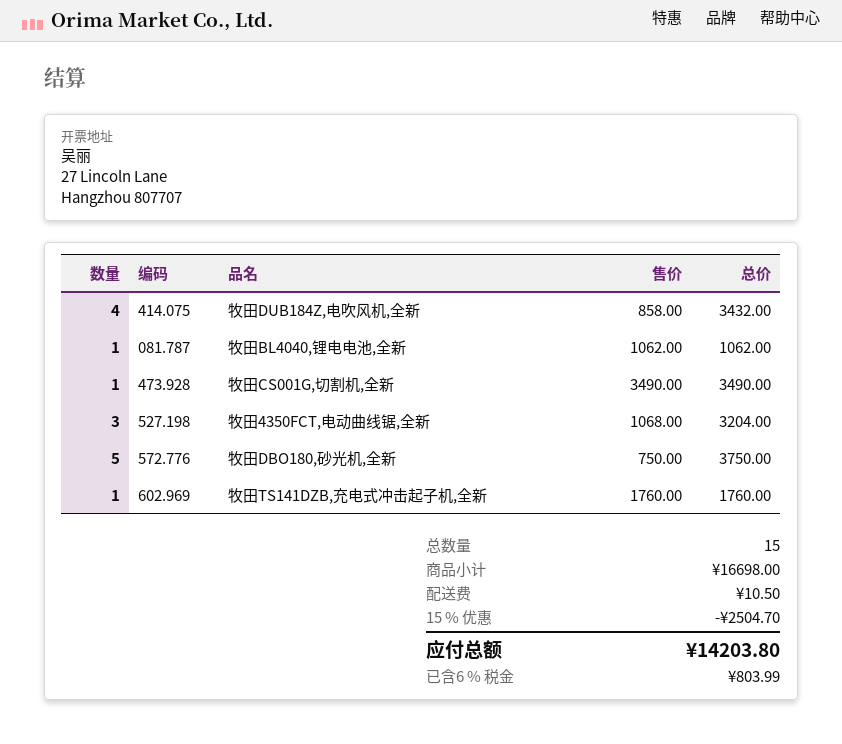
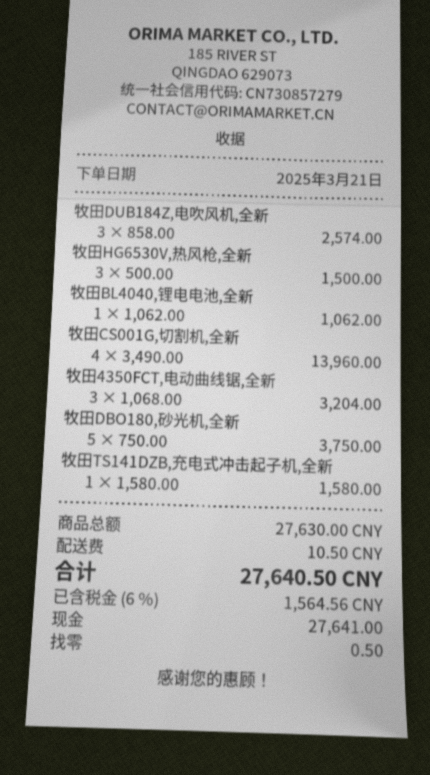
牧田DUB184Z,电吹风机,全新: 4 x 858.00 = 3432.00 -> 3 x 858.00 = 2574.00
牧田CS001G,切割机,全新: 1 x 3490.00 = 3490.00 -> 4 x 3490.00 = 13960.00
牧田TS141DZB,充电式冲击起子机,全新: 1 x 1760.00 = 1760.00 -> 1 x 1580.00 = 1580.00
牧田HG6530V,热风枪,全新: none -> 3 x 500.00 = 1500.00
subtotal: 16698.00 -> 27630.00
discount: 15% = 2504.70 -> none
tax: 6% = 803.99 -> 6% = 1564.56
total: 14203.80 -> 27640.50

